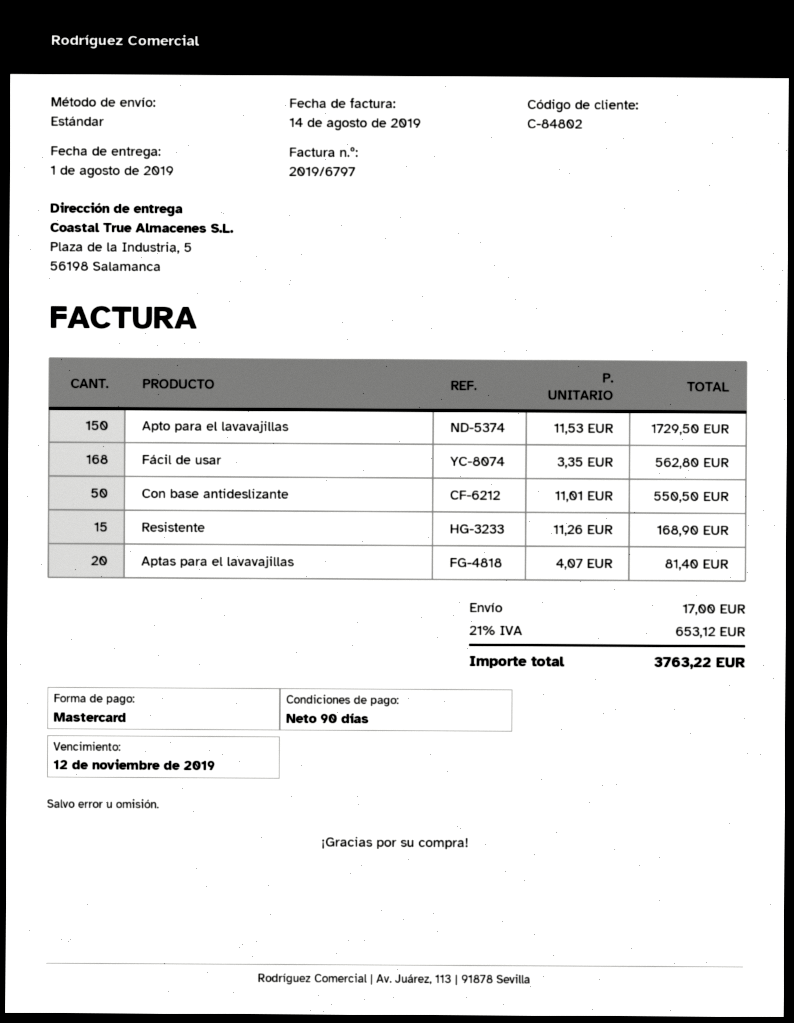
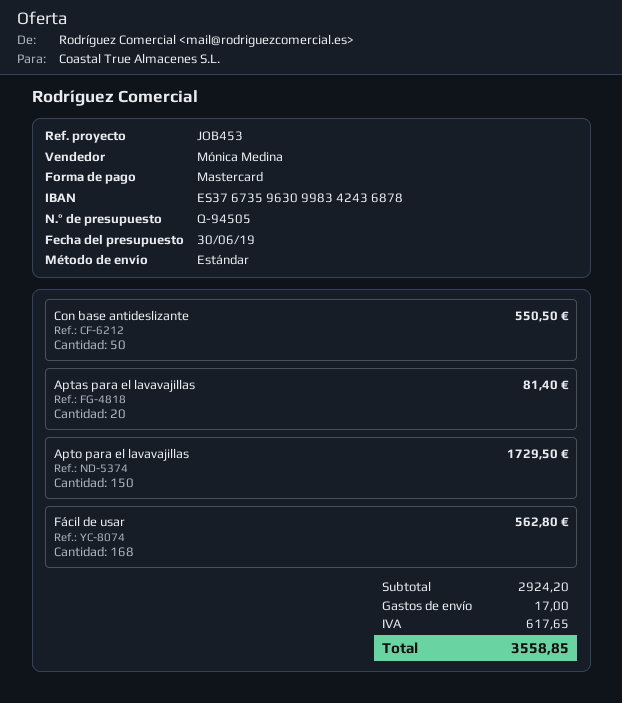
Resistente: 15 for 168.90 -> none
tax: 653.12 -> 617.65
total: 3763.22 -> 3558.85

